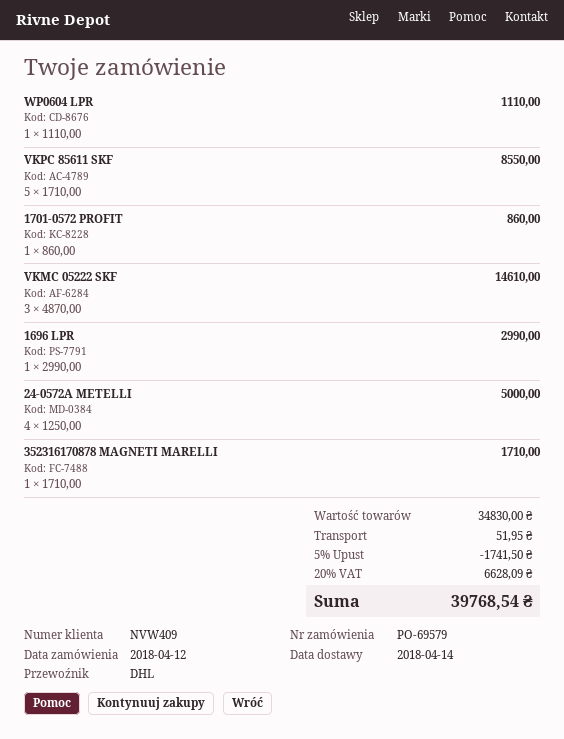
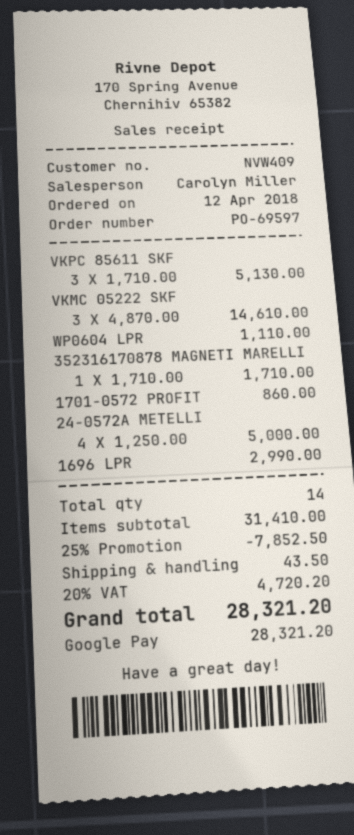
order number: PO-69579 -> PO-69597
VKPC 85611 SKF: 5 x 1710.00 = 8550.00 -> 3 x 1710.00 = 5130.00
subtotal: 34830.00 -> 31410.00
discount: 5% = 1741.50 -> 25% = 7852.50
shipping: 51.95 -> 43.50
tax: 20% = 6628.09 -> 20% = 4720.20
total: 39768.54 -> 28321.20

